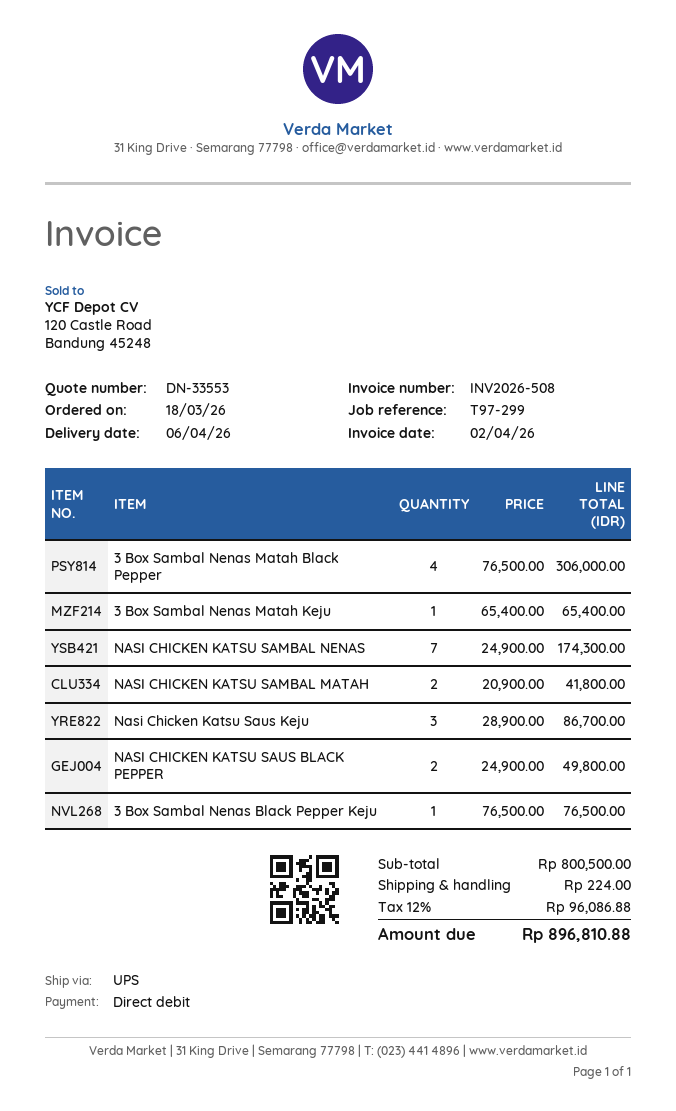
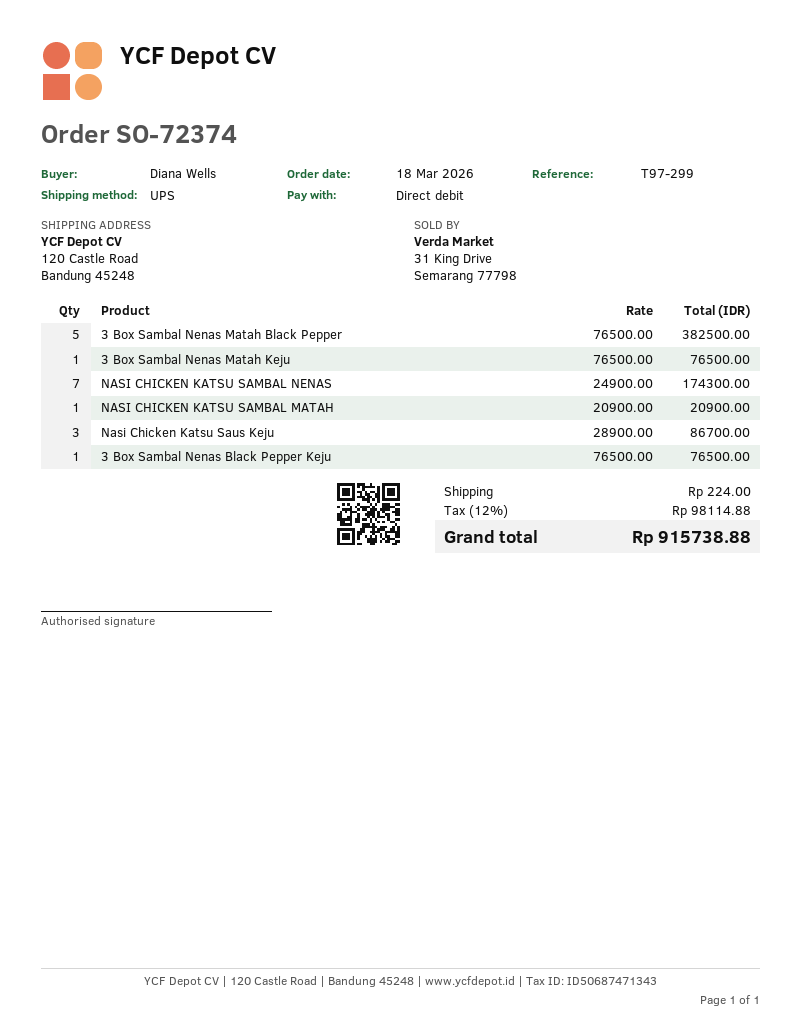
3 Box Sambal Nenas Matah Black Pepper: 4 x 76500.00 = 306000.00 -> 5 x 76500.00 = 382500.00
3 Box Sambal Nenas Matah Keju: 1 x 65400.00 = 65400.00 -> 1 x 76500.00 = 76500.00
NASI CHICKEN KATSU SAMBAL MATAH: 2 x 20900.00 = 41800.00 -> 1 x 20900.00 = 20900.00
NASI CHICKEN KATSU SAUS BLACK PEPPER: 2 x 24900.00 = 49800.00 -> none
tax: 12% = 96086.88 -> 12% = 98114.88
total: 896810.88 -> 915738.88

